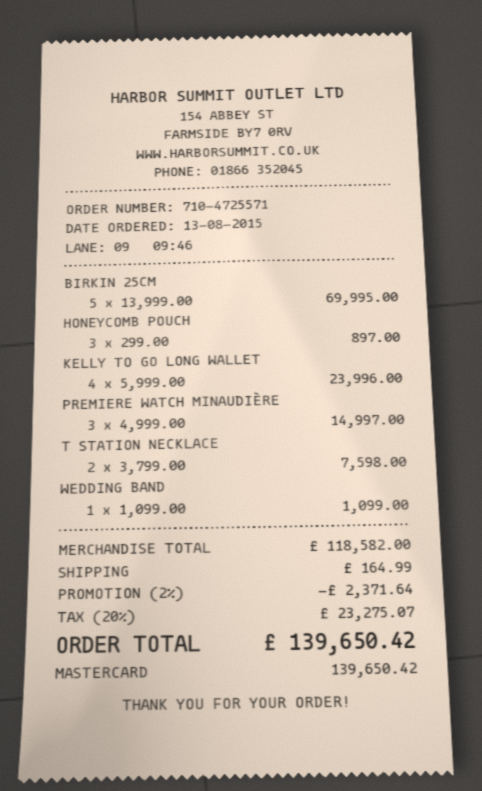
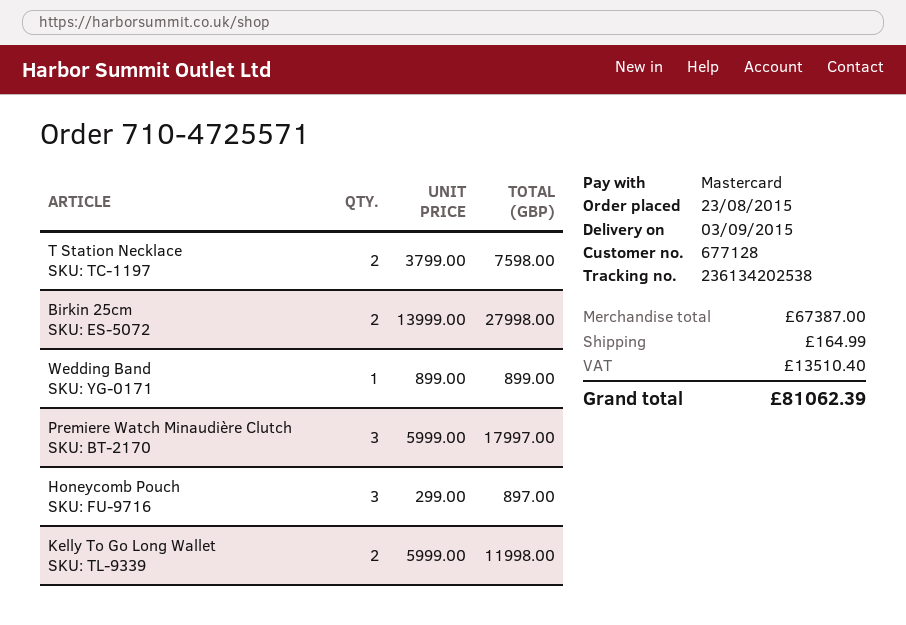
order date: 2015-08-13 -> 2015-08-23
BIRKIN 25CM: 5 x 13999.00 = 69995.00 -> 2 x 13999.00 = 27998.00
KELLY TO GO LONG WALLET: 4 x 5999.00 = 23996.00 -> 2 x 5999.00 = 11998.00
PREMIERE WATCH MINAUDIÈRE: 3 x 4999.00 = 14997.00 -> 3 x 5999.00 = 17997.00
WEDDING BAND: 1 x 1099.00 = 1099.00 -> 1 x 899.00 = 899.00
subtotal: 118582.00 -> 67387.00
discount: 2% = 2371.64 -> none
tax: 23275.07 -> 13510.40
total: 139650.42 -> 81062.39

